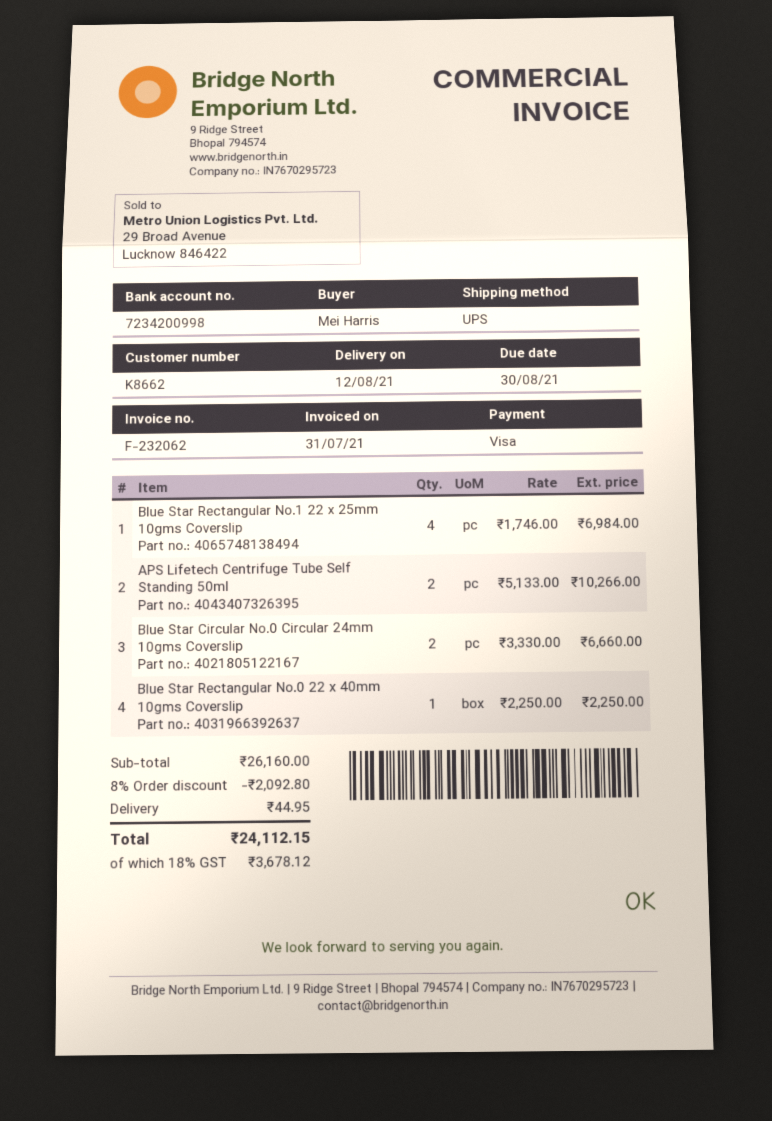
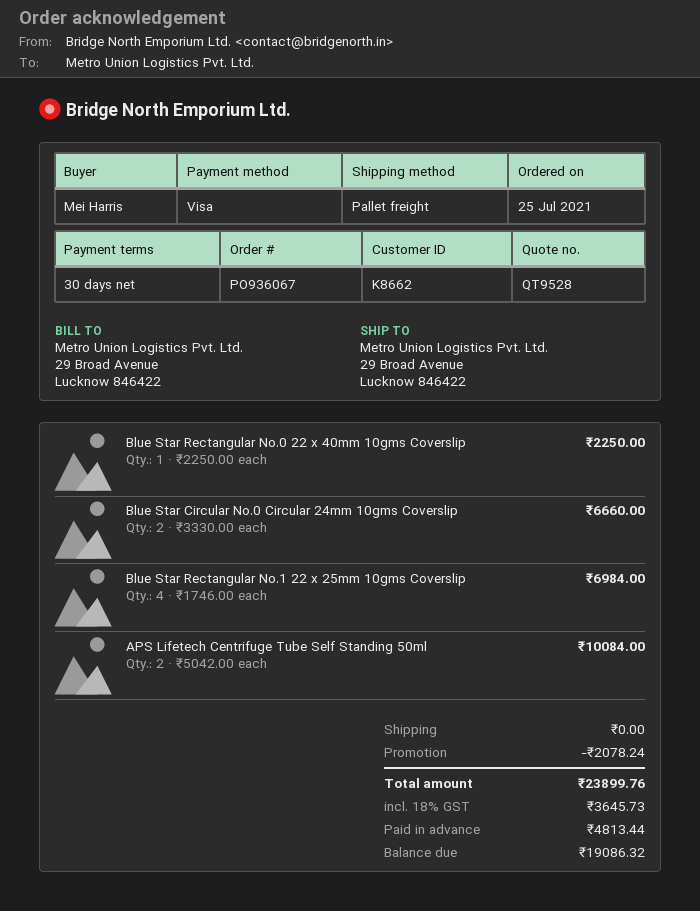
shipping method: UPS -> pallet freight
APS Lifetech Centrifuge Tube Self Standing 50ml: 2 x 5133.00 = 10266.00 -> 2 x 5042.00 = 10084.00
discount: 2092.80 -> 2078.24
shipping: 44.95 -> 0.00
tax: 18% = 3678.12 -> 18% = 3645.73
total: 24112.15 -> 23899.76

